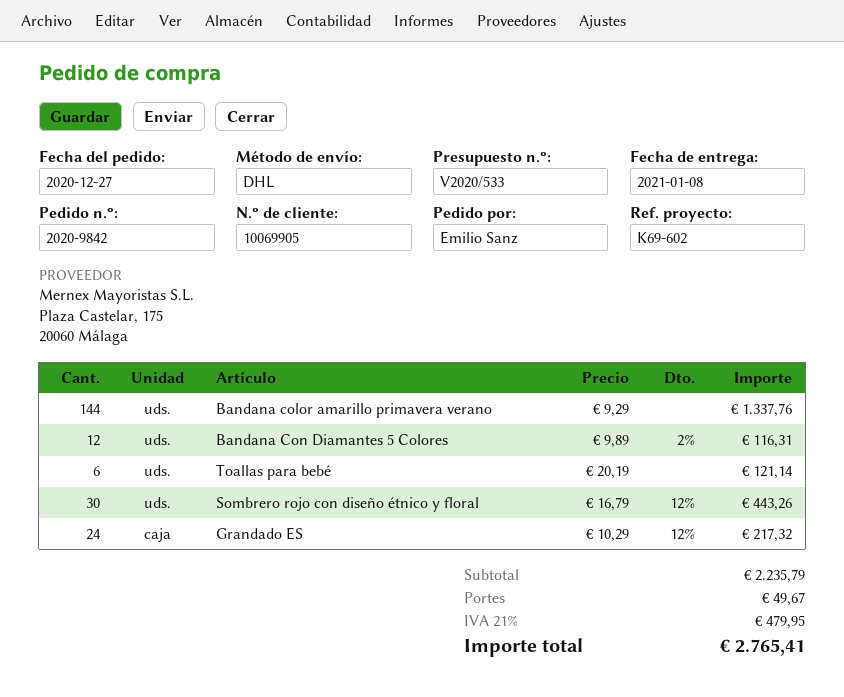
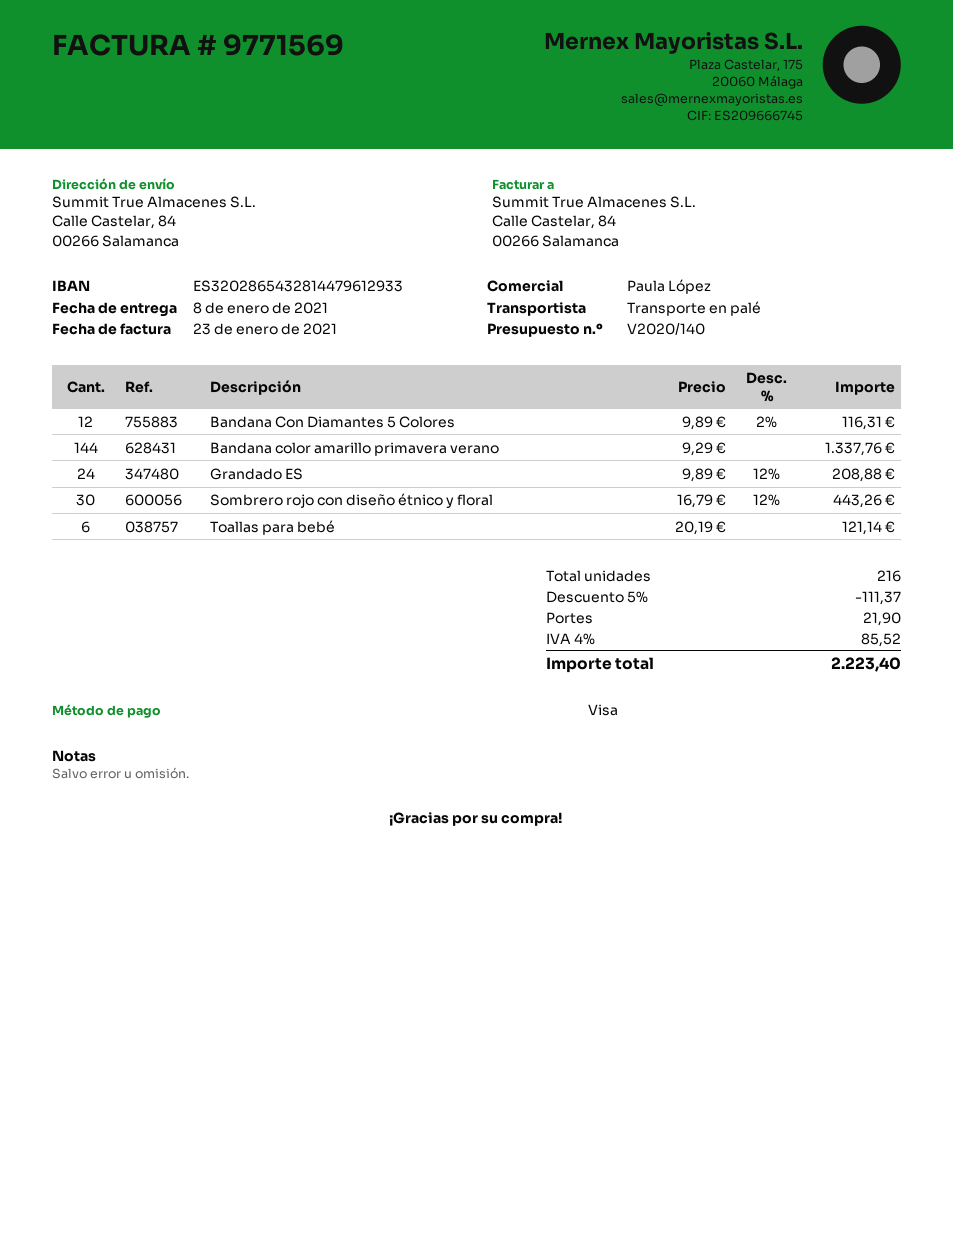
quote number: V2020/533 -> V2020/140
shipping method: DHL -> pallet freight
Grandado ES: 24 x 10.29 - 12% = 217.32 -> 24 x 9.89 - 12% = 208.88
discount: none -> 5% = 111.37
shipping: 49.67 -> 21.90
tax: 21% = 479.95 -> 4% = 85.52
total: 2765.41 -> 2223.40

